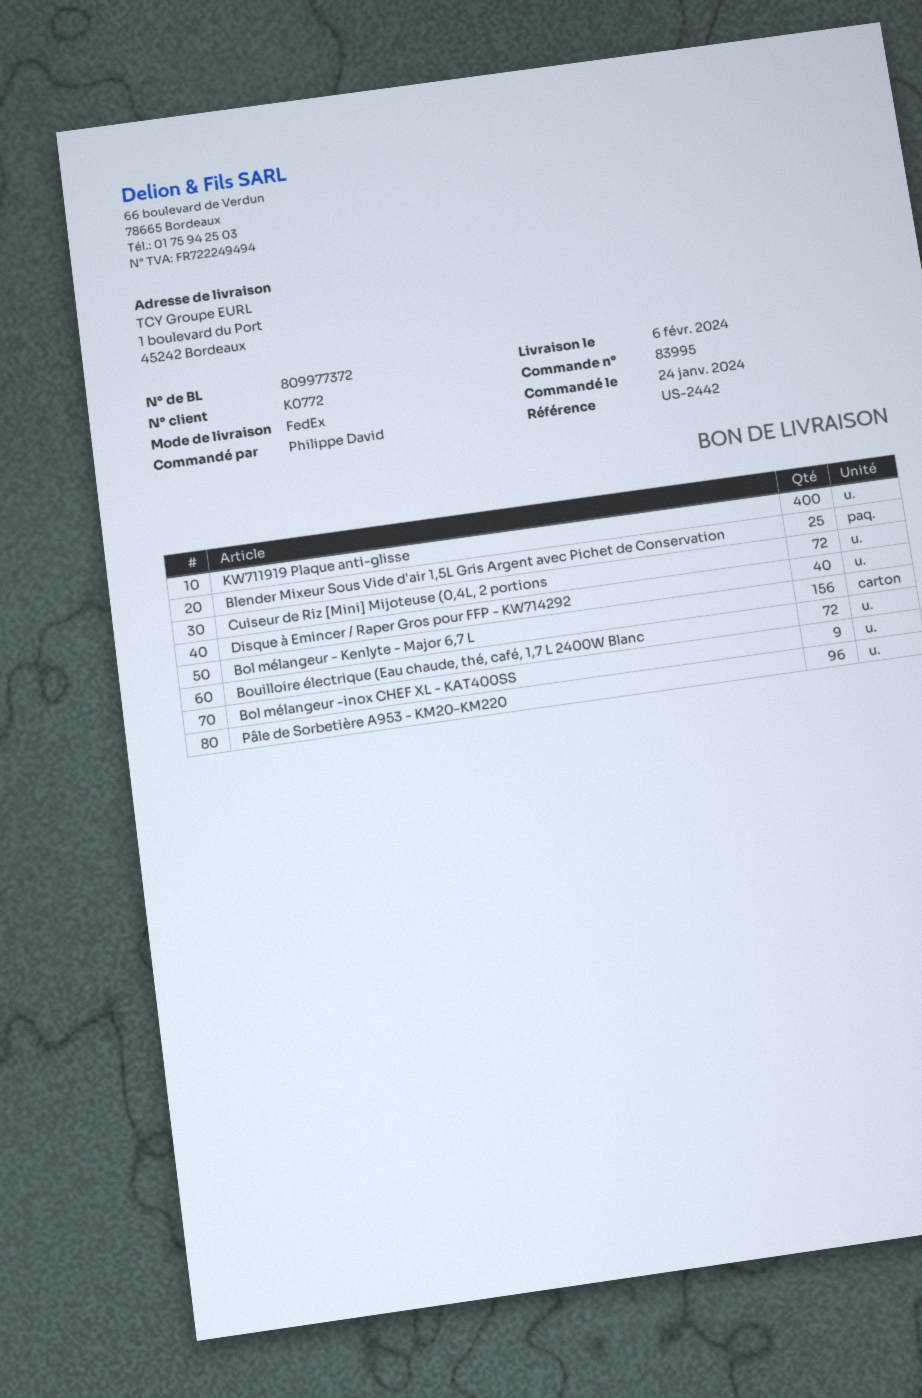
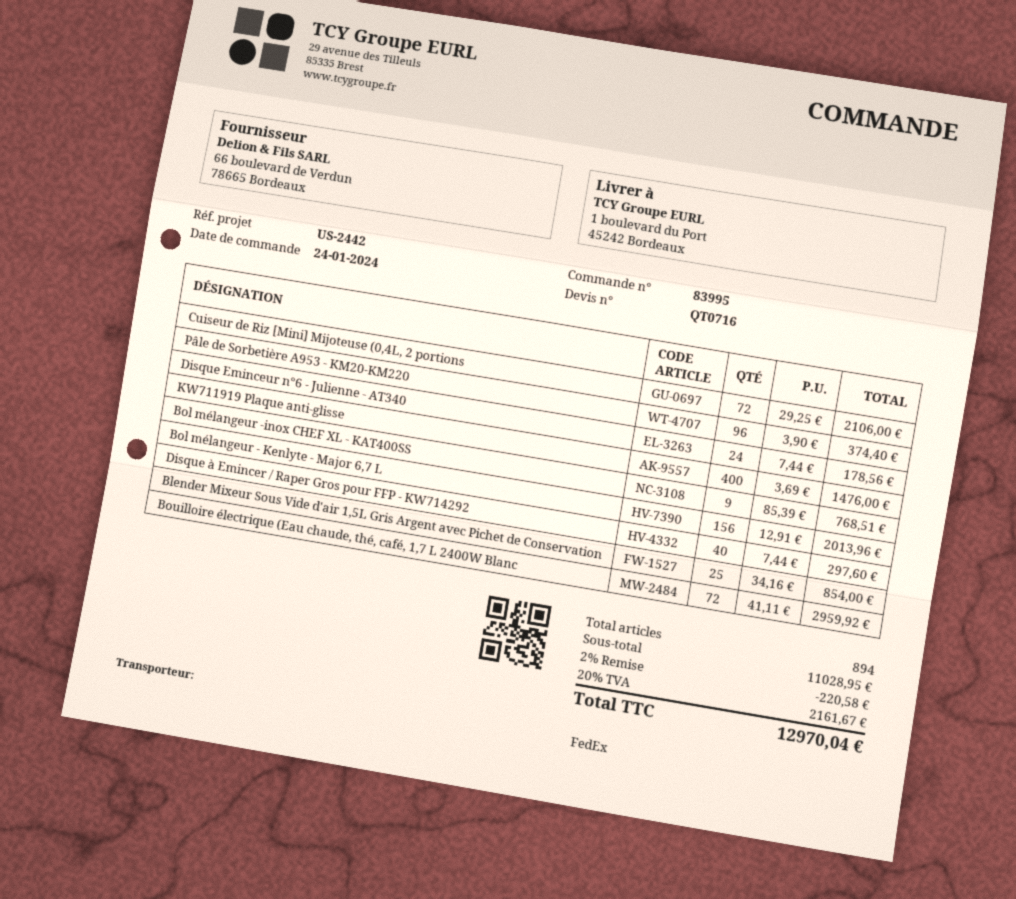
Disque Eminceur n°6 - Julienne - AT340: none -> 24

